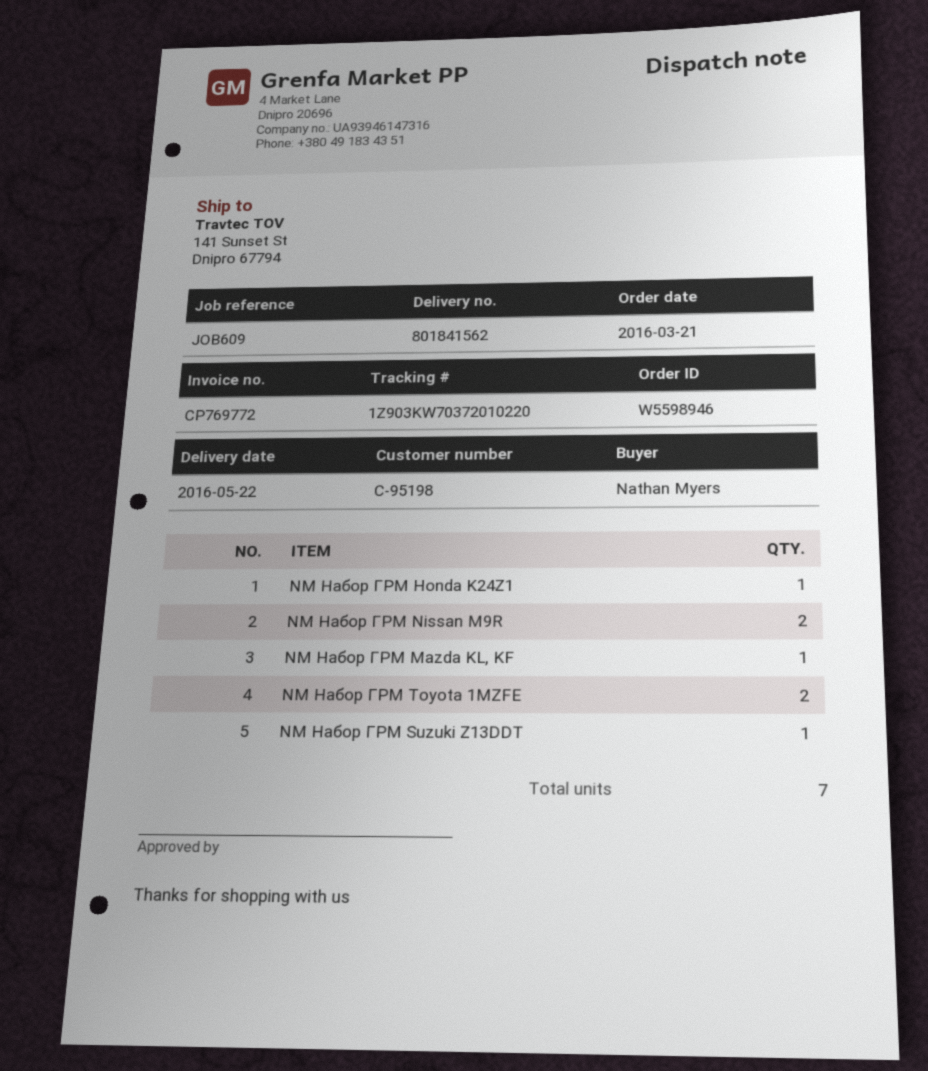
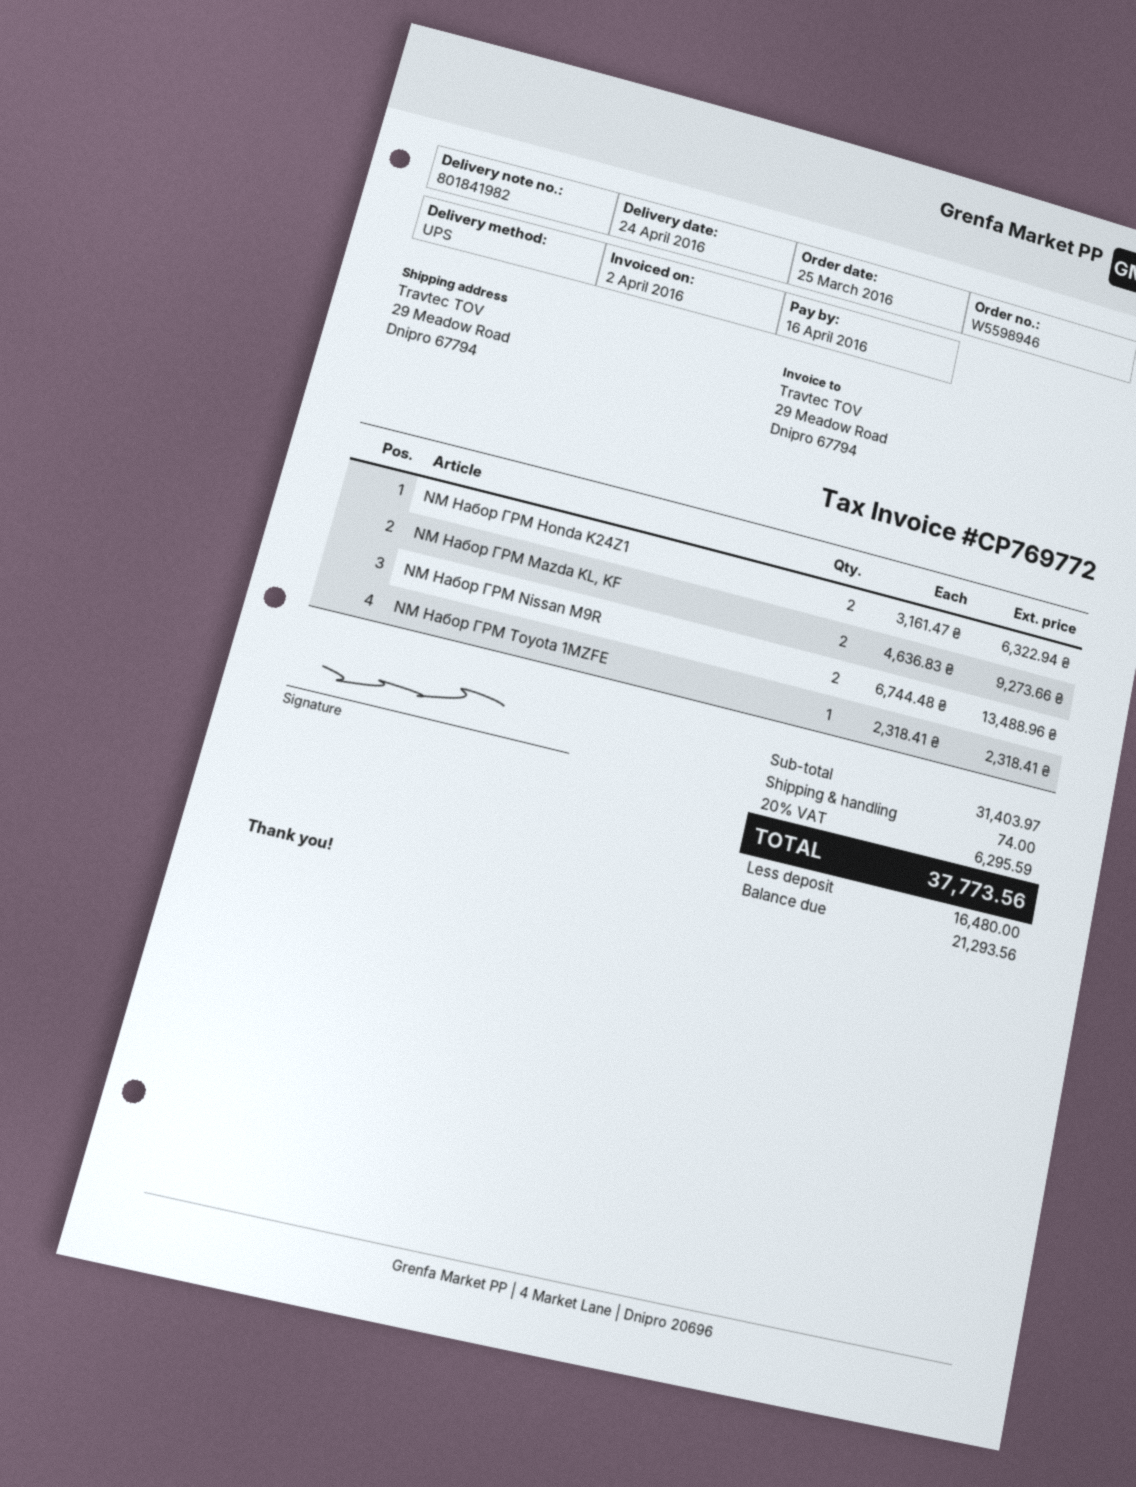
order date: 2016-03-21 -> 2016-03-25
delivery note number: 801841562 -> 801841982
delivery date: 2016-05-22 -> 2016-04-24
ship to: 141 Sunset St, Dnipro 67794 -> 29 Meadow Road, Dnipro 67794
NM Набор ГРМ Honda K24Z1: 1 -> 2
NM Набор ГРМ Mazda KL, KF: 1 -> 2
NM Набор ГРМ Toyota 1MZFE: 2 -> 1
NM Набор ГРМ Suzuki Z13DDT: 1 -> none

